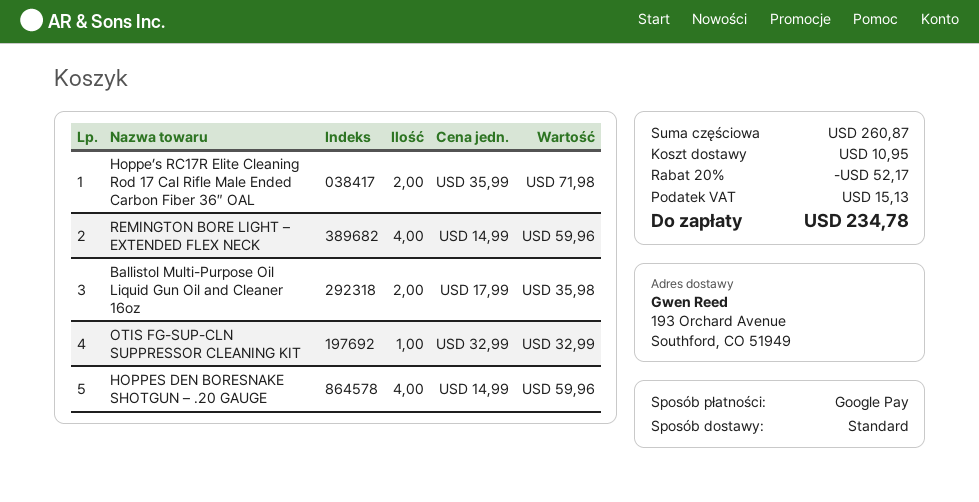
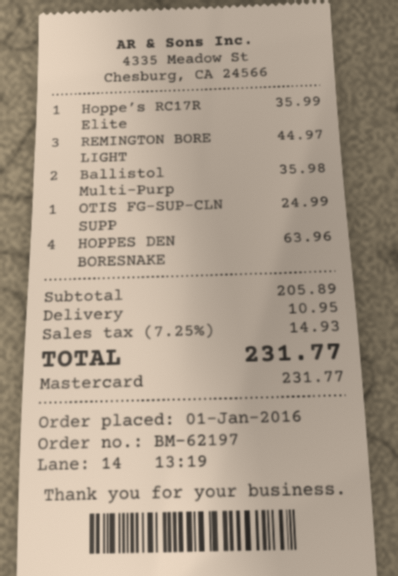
payment method: Google Pay -> Mastercard
Hoppe’s RC17R Elite Cleaning Rod 17 Cal Rifle Male Ended Carbon Fiber 36″ OAL: 2 for 71.98 -> 1 for 35.99
REMINGTON BORE LIGHT – EXTENDED FLEX NECK: 4 for 59.96 -> 3 for 44.97
OTIS FG-SUP-CLN SUPPRESSOR CLEANING KIT: 1 for 32.99 -> 1 for 24.99
HOPPES DEN BORESNAKE SHOTGUN – .20 GAUGE: 4 for 59.96 -> 4 for 63.96
subtotal: 260.87 -> 205.89
discount: 20% = 52.17 -> none
tax: 15.13 -> 14.93
total: 234.78 -> 231.77

